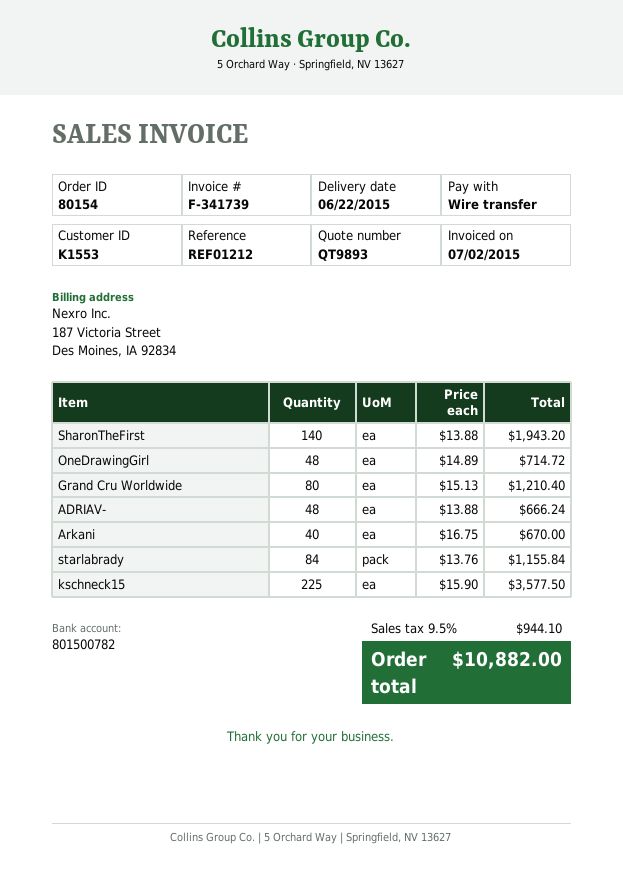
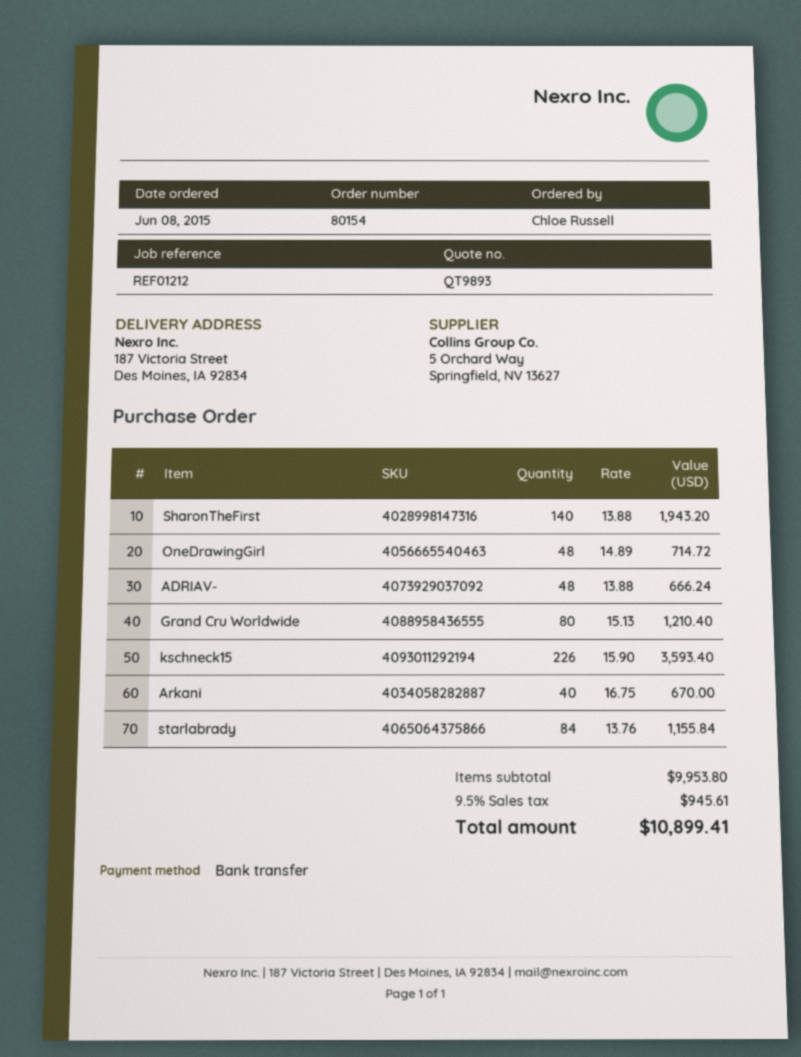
kschneck15: 225 x 15.90 = 3577.50 -> 226 x 15.90 = 3593.40
tax: 9.5% = 944.10 -> 9.5% = 945.61
total: 10882.00 -> 10899.41

